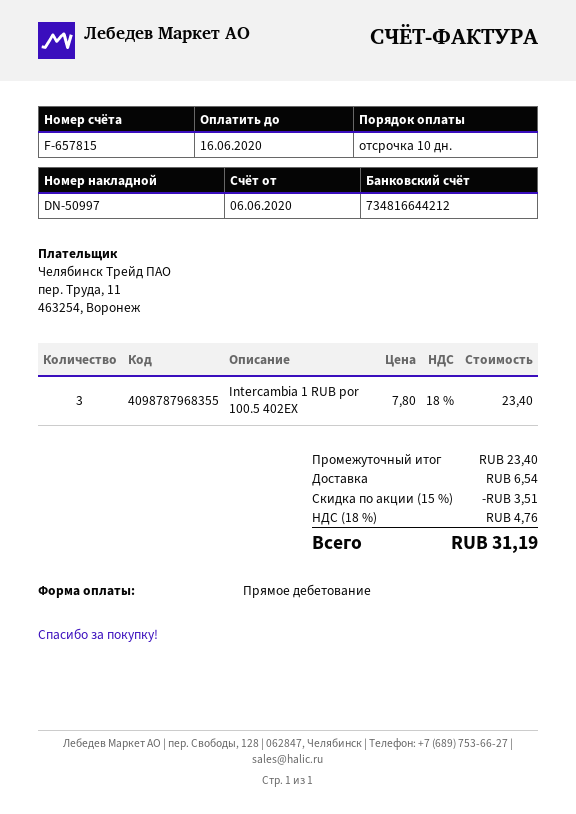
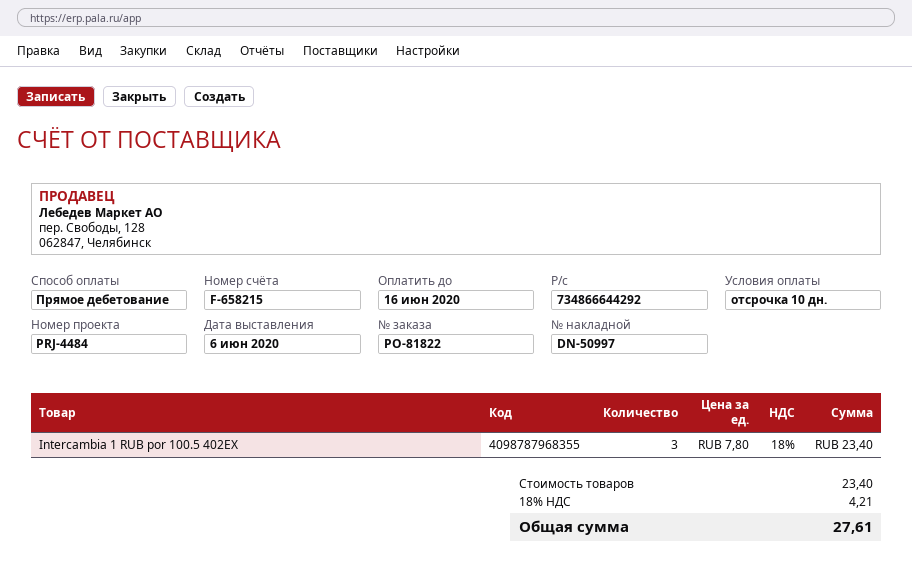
invoice number: F-657815 -> F-658215
bank account: 734816644212 -> 734866644292
discount: 15% = 3.51 -> none
shipping: 6.54 -> none
tax: 18% = 4.76 -> 18% = 4.21
total: 31.19 -> 27.61

